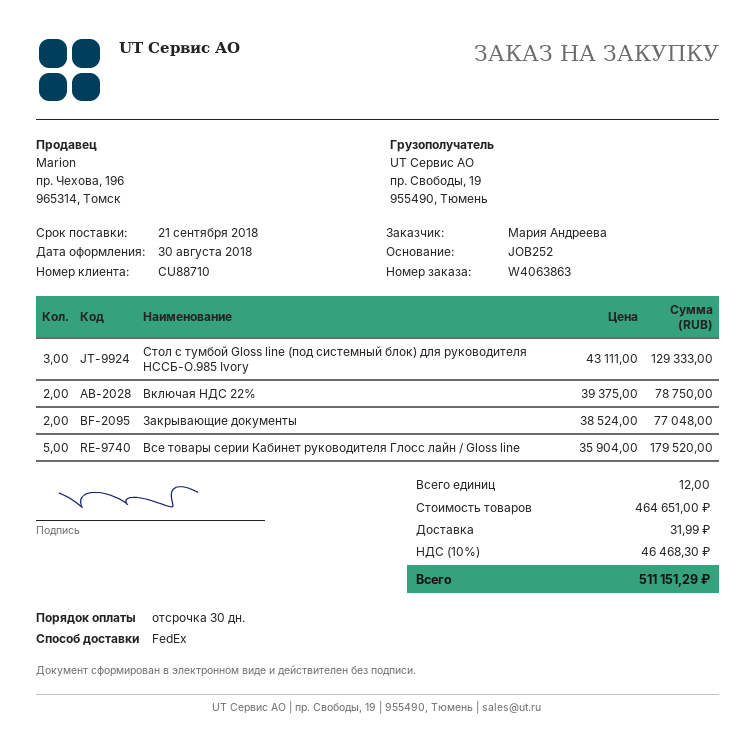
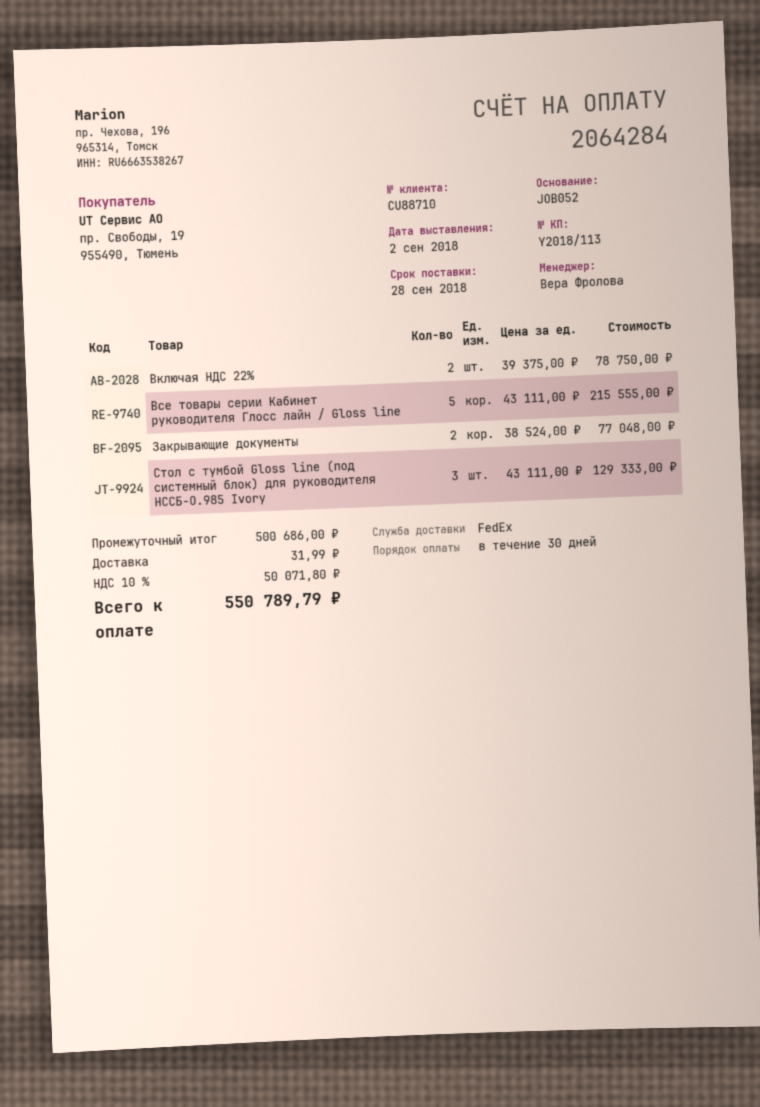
delivery date: 2018-09-21 -> 2018-09-28
reference: JOB252 -> JOB052
Все товары серии Кабинет руководителя Глосс лайн / Gloss line: 5 x 35904.00 = 179520.00 -> 5 x 43111.00 = 215555.00
subtotal: 464651.00 -> 500686.00
tax: 10% = 46468.30 -> 10% = 50071.80
total: 511151.29 -> 550789.79

